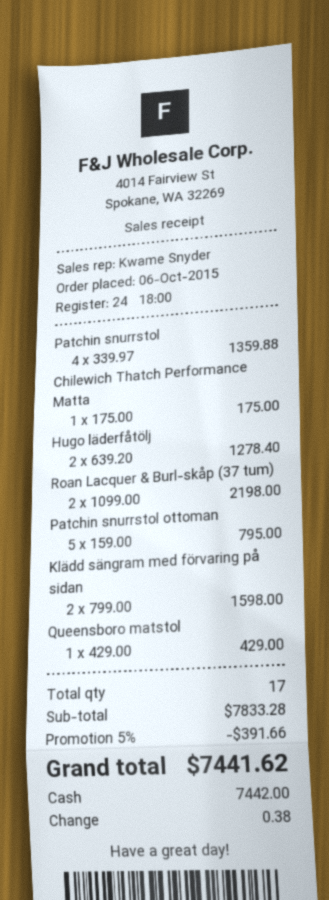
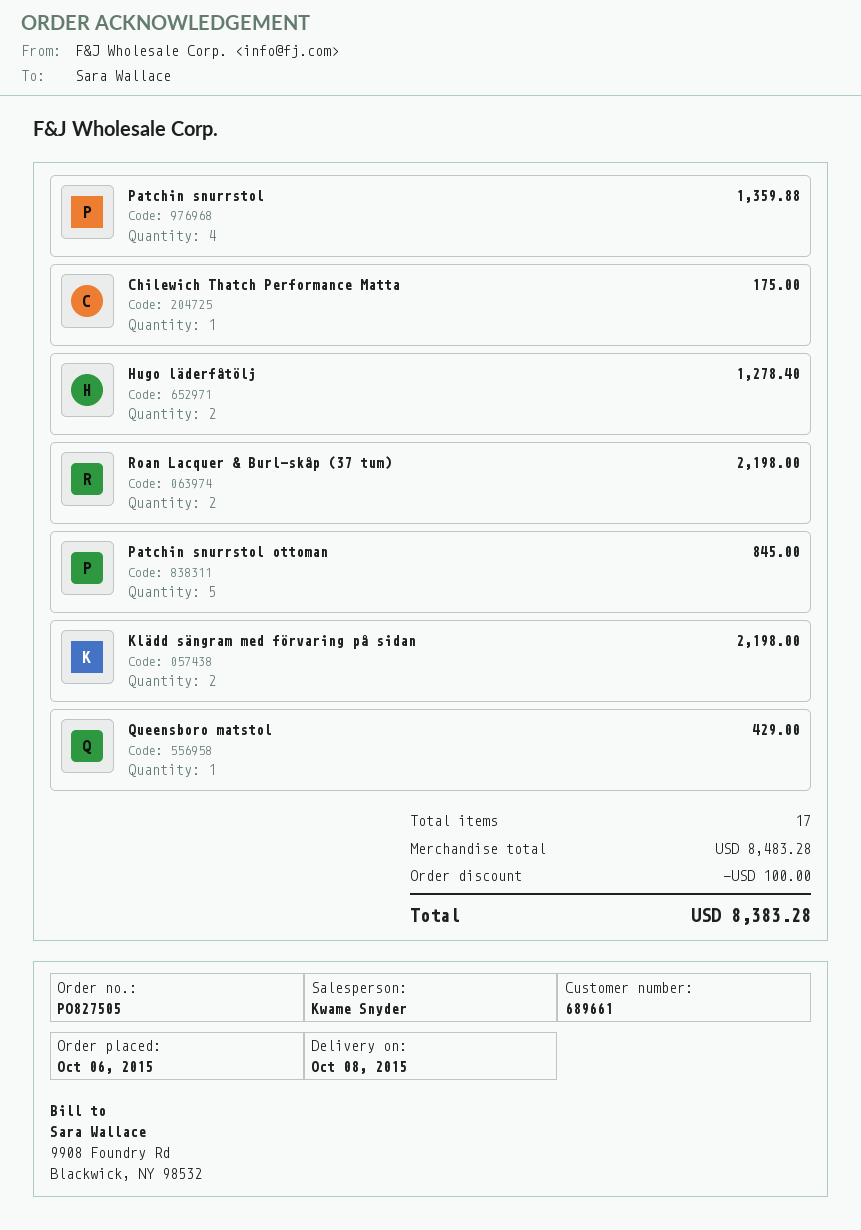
Patchin snurrstol ottoman: 5 for 795.00 -> 5 for 845.00
Klädd sängram med förvaring på sidan: 2 for 1598.00 -> 2 for 2198.00
subtotal: 7833.28 -> 8483.28
discount: 391.66 -> 100.00
total: 7441.62 -> 8383.28

